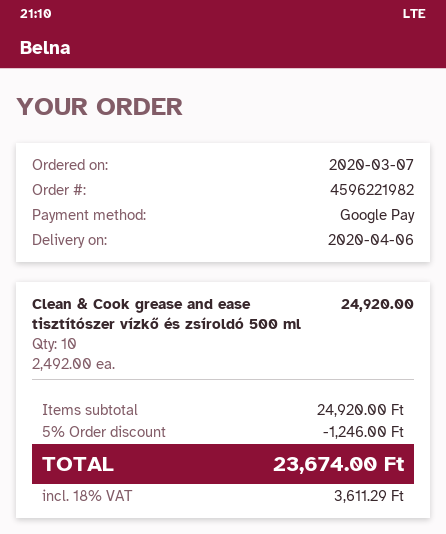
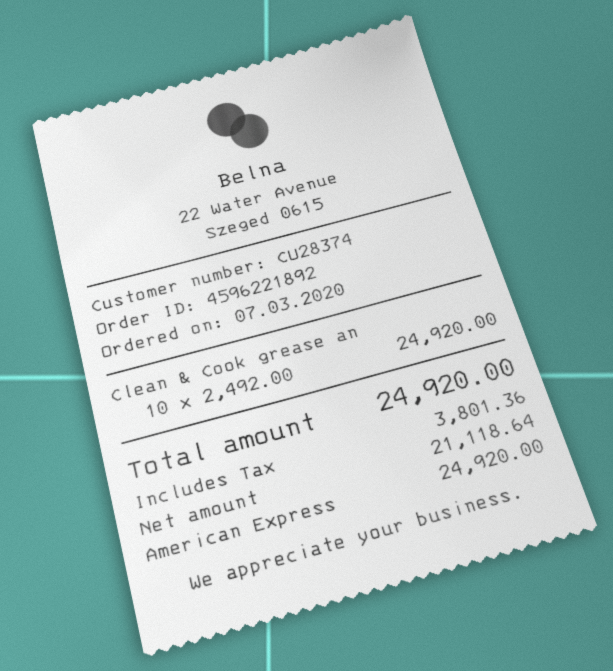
order number: 4596221982 -> 4596221892
payment method: Google Pay -> American Express
discount: 5% = 1246.00 -> none
tax: 3611.29 -> 3801.36
total: 23674.00 -> 24920.00

